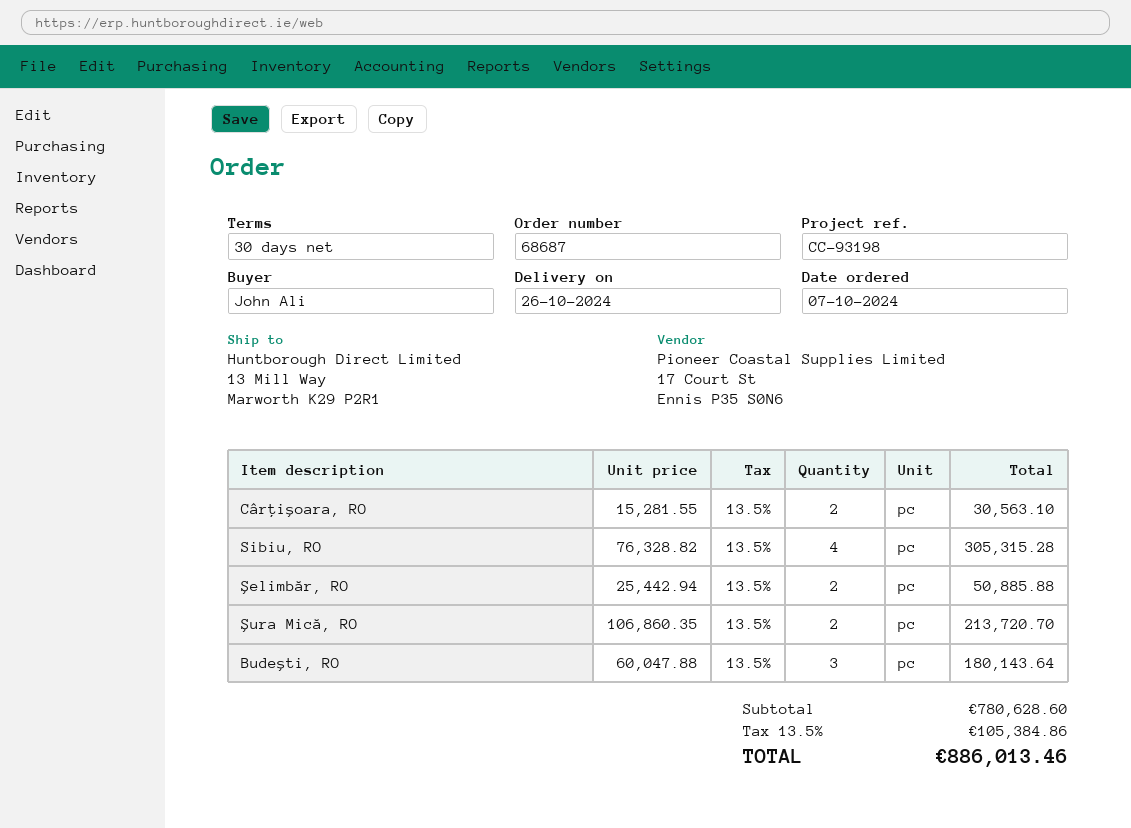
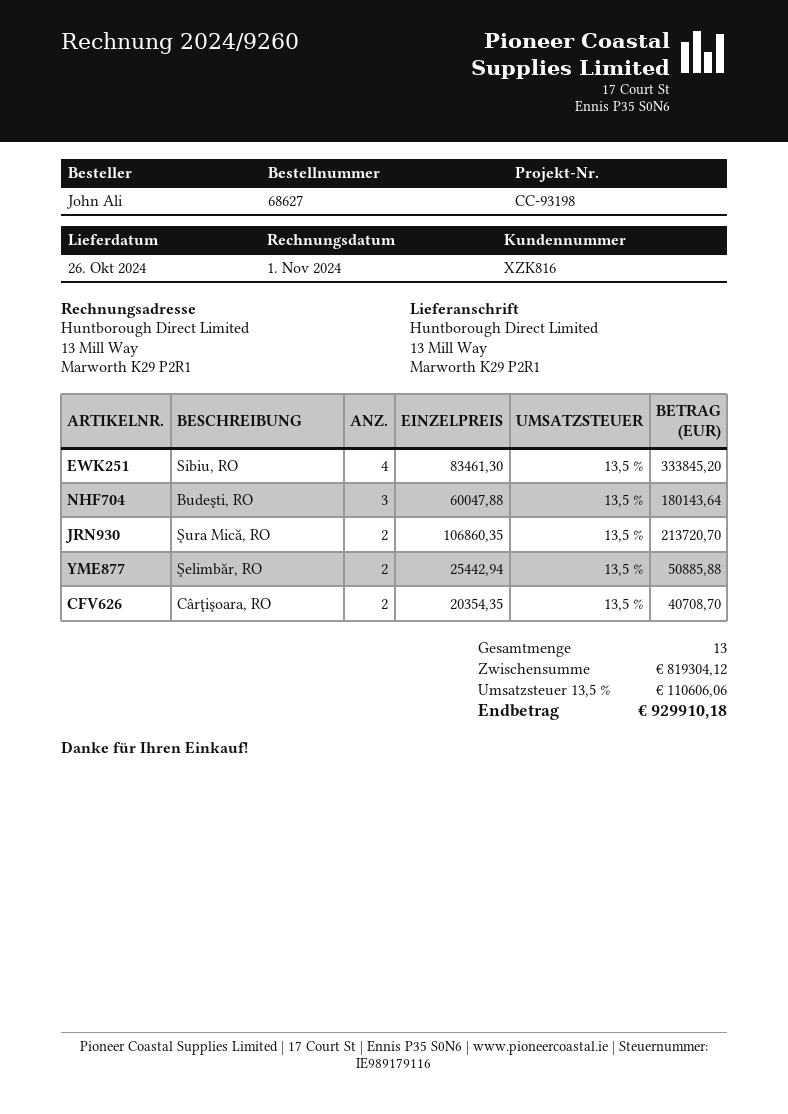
order number: 68687 -> 68627
Cârţişoara, RO: 2 x 15281.55 = 30563.10 -> 2 x 20354.35 = 40708.70
Sibiu, RO: 4 x 76328.82 = 305315.28 -> 4 x 83461.30 = 333845.20
subtotal: 780628.60 -> 819304.12
tax: 13.5% = 105384.86 -> 13.5% = 110606.06
total: 886013.46 -> 929910.18

